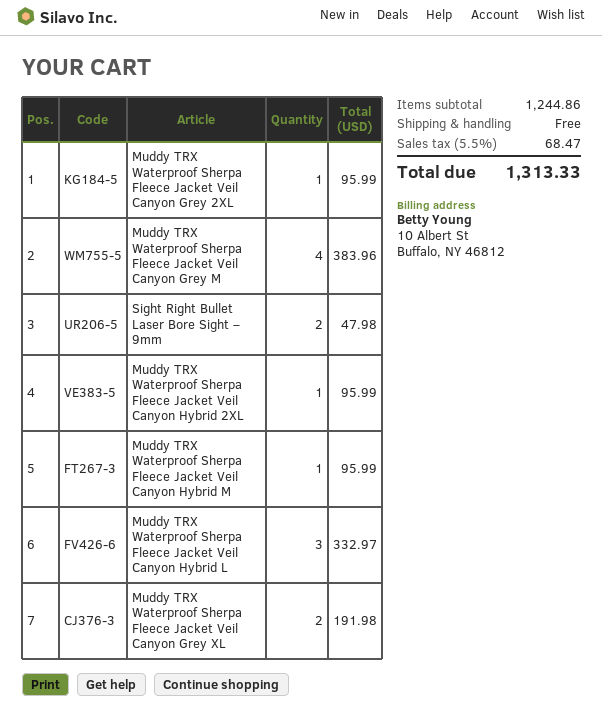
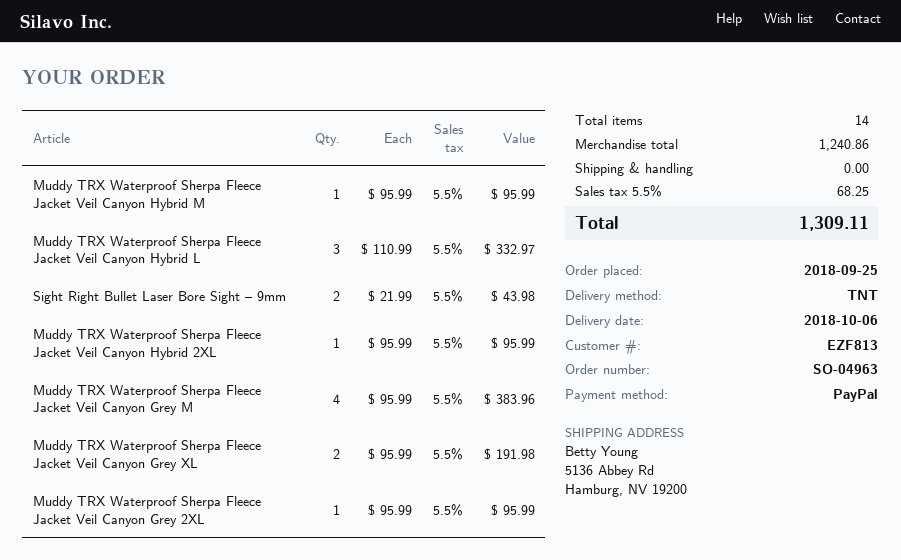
Sight Right Bullet Laser Bore Sight – 9mm: 2 for 47.98 -> 2 for 43.98
subtotal: 1244.86 -> 1240.86
tax: 5.5% = 68.47 -> 5.5% = 68.25
total: 1313.33 -> 1309.11

